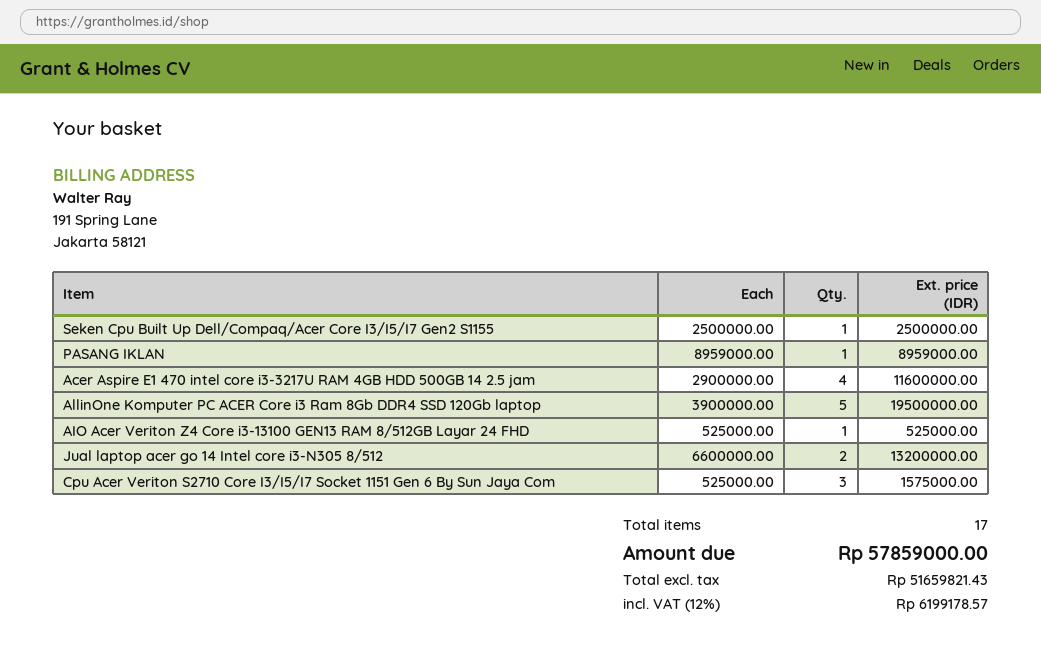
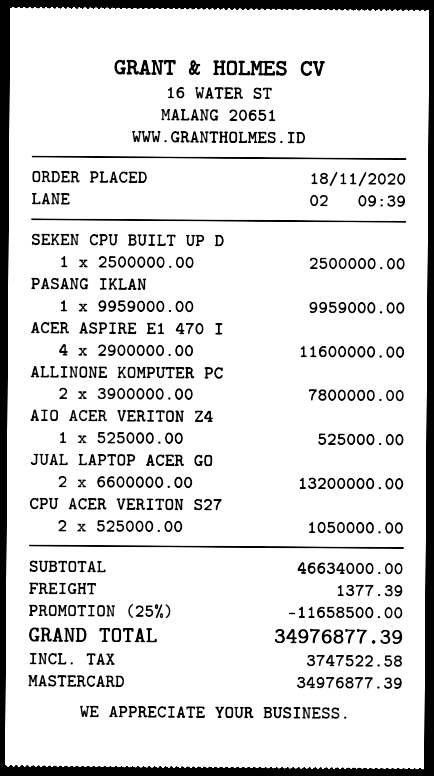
PASANG IKLAN: 1 x 8959000.00 = 8959000.00 -> 1 x 9959000.00 = 9959000.00
AllinOne Komputer PC ACER Core i3 Ram 8Gb DDR4 SSD 120Gb laptop: 5 x 3900000.00 = 19500000.00 -> 2 x 3900000.00 = 7800000.00
Cpu Acer Veriton S2710 Core I3/I5/I7 Socket 1151 Gen 6 By Sun Jaya Com: 3 x 525000.00 = 1575000.00 -> 2 x 525000.00 = 1050000.00
discount: none -> 25% = 11658500.00
shipping: none -> 1377.39
tax: 6199178.57 -> 3747522.58
total: 57859000.00 -> 34976877.39

